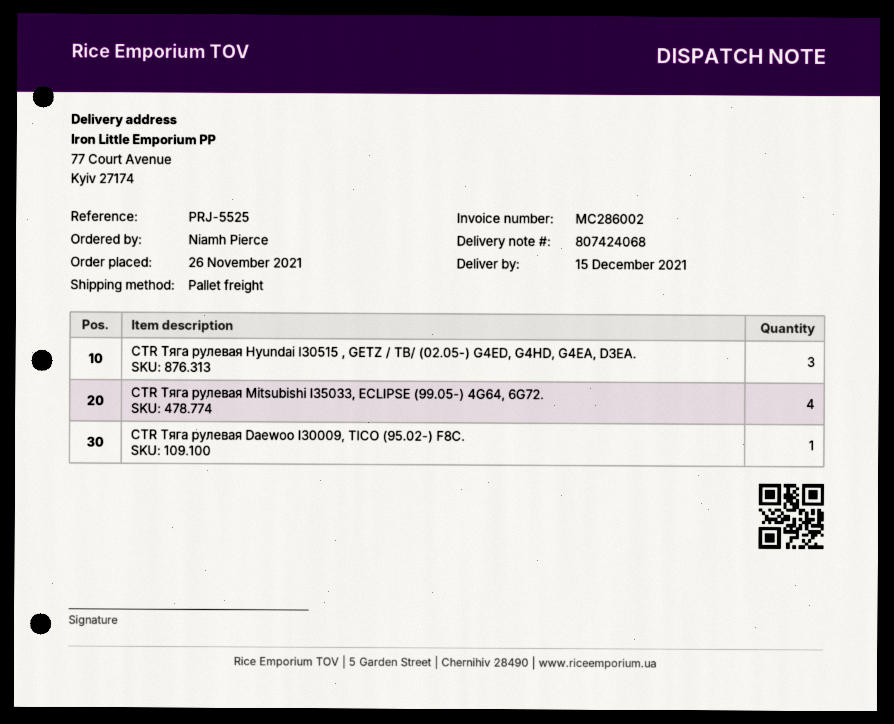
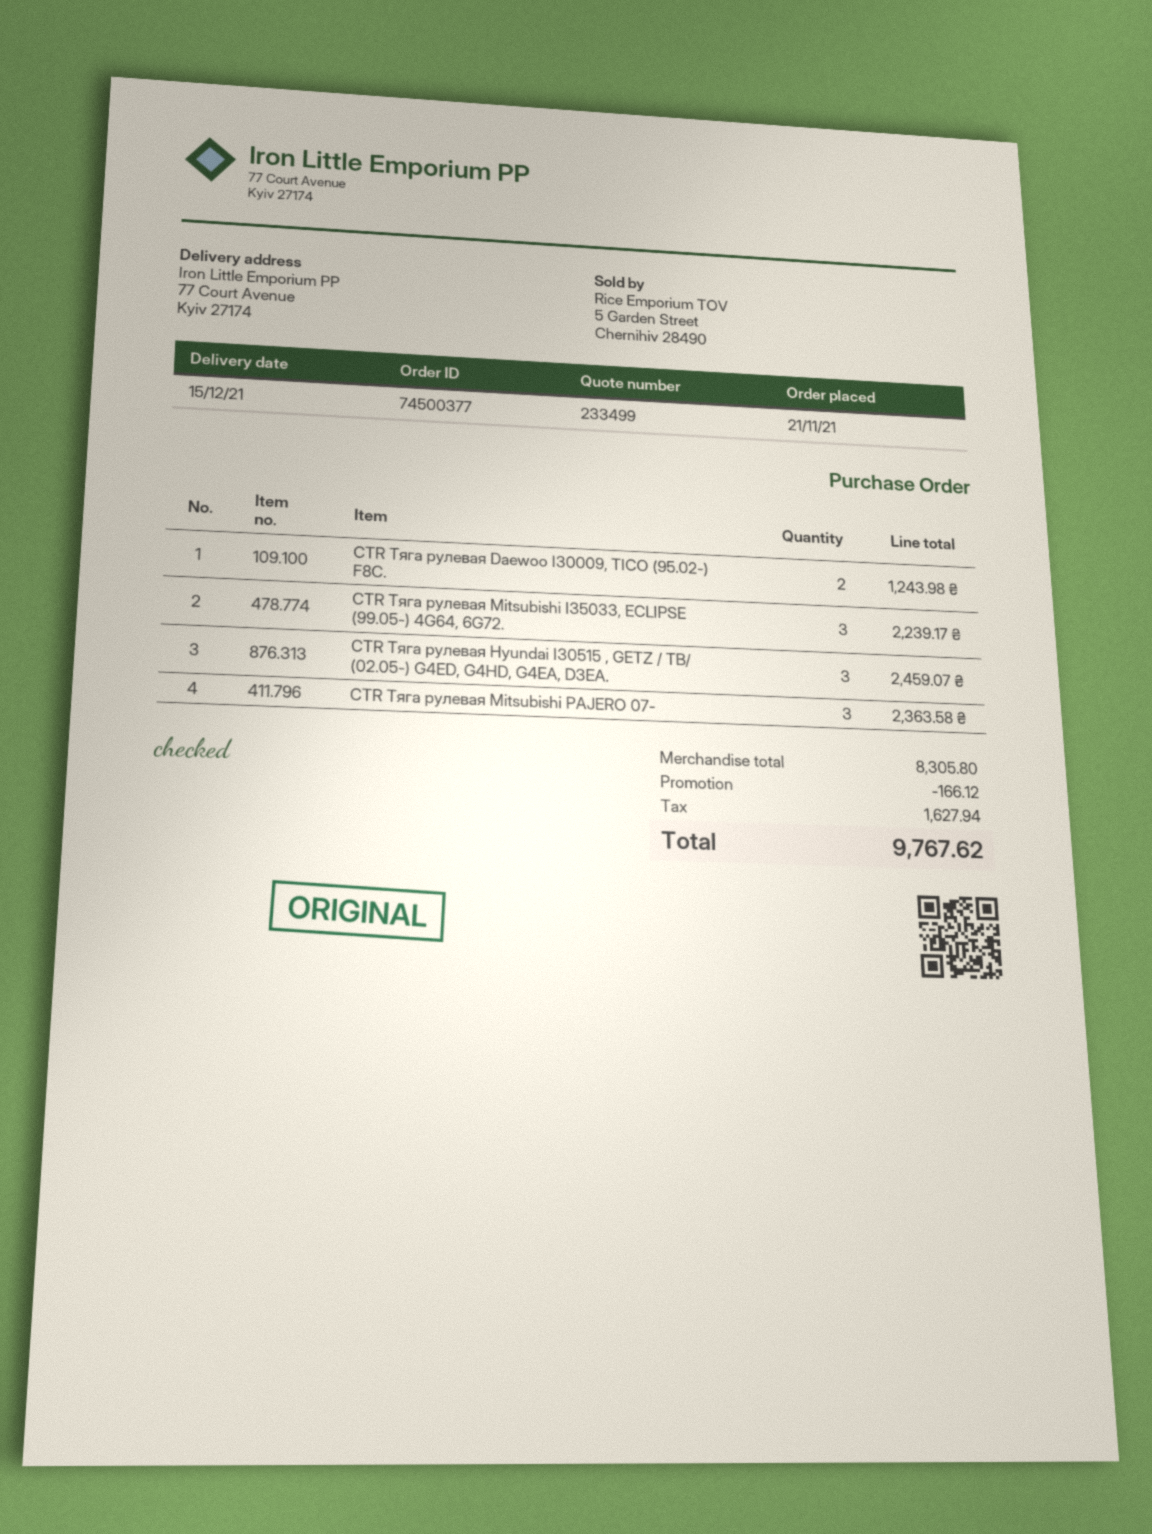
order date: 2021-11-26 -> 2021-11-21
CTR Тяга рулевая Mitsubishi I35033, ECLIPSE (99.05-) 4G64, 6G72.: 4 -> 3
CTR Тяга рулевая Daewoo I30009, TICO (95.02-) F8C.: 1 -> 2
CTR Тяга рулевая Mitsubishi PAJERO 07-: none -> 3

